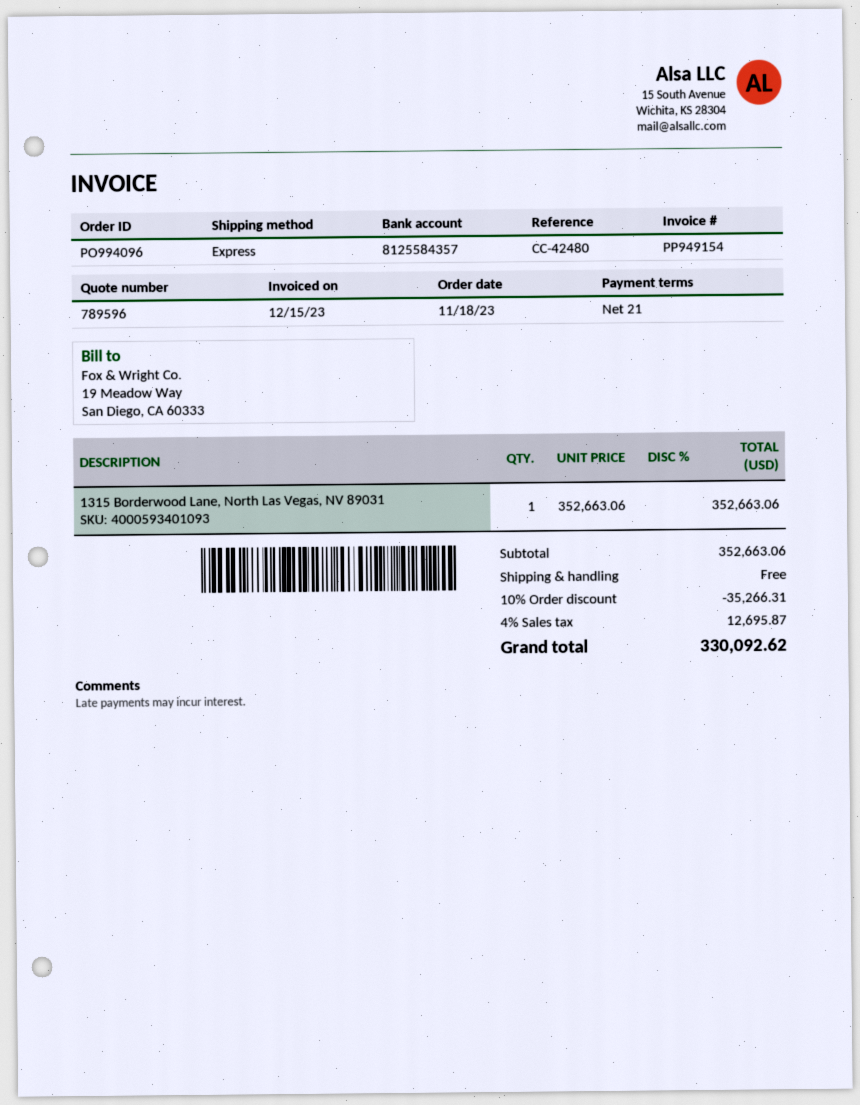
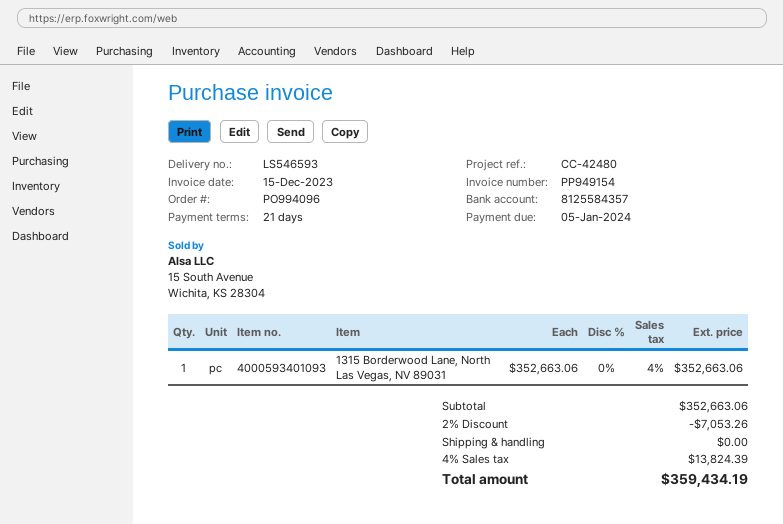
discount: 10% = 35266.31 -> 2% = 7053.26
tax: 4% = 12695.87 -> 4% = 13824.39
total: 330092.62 -> 359434.19

